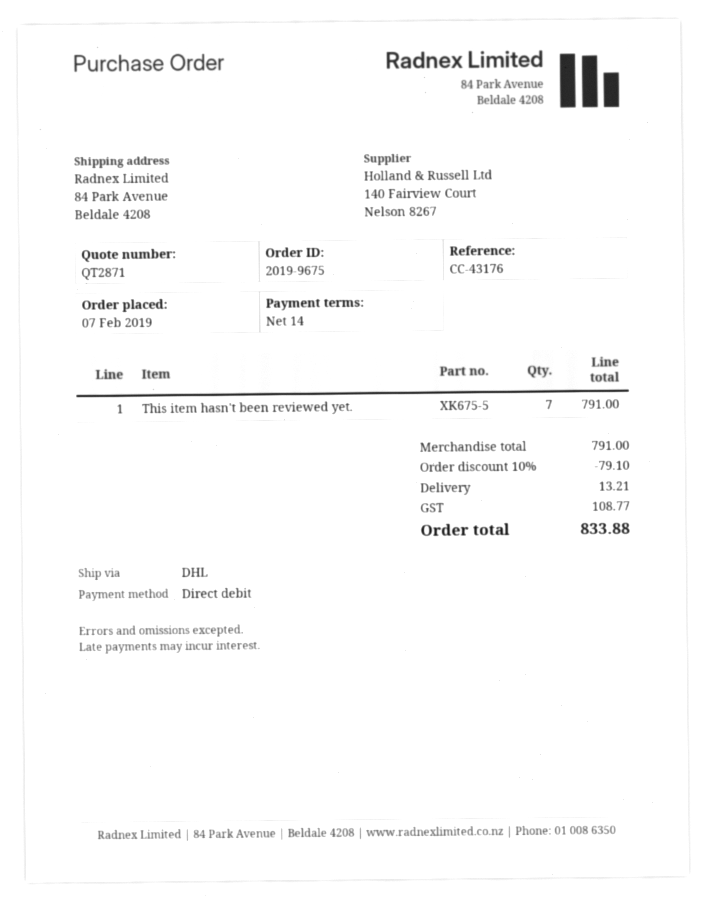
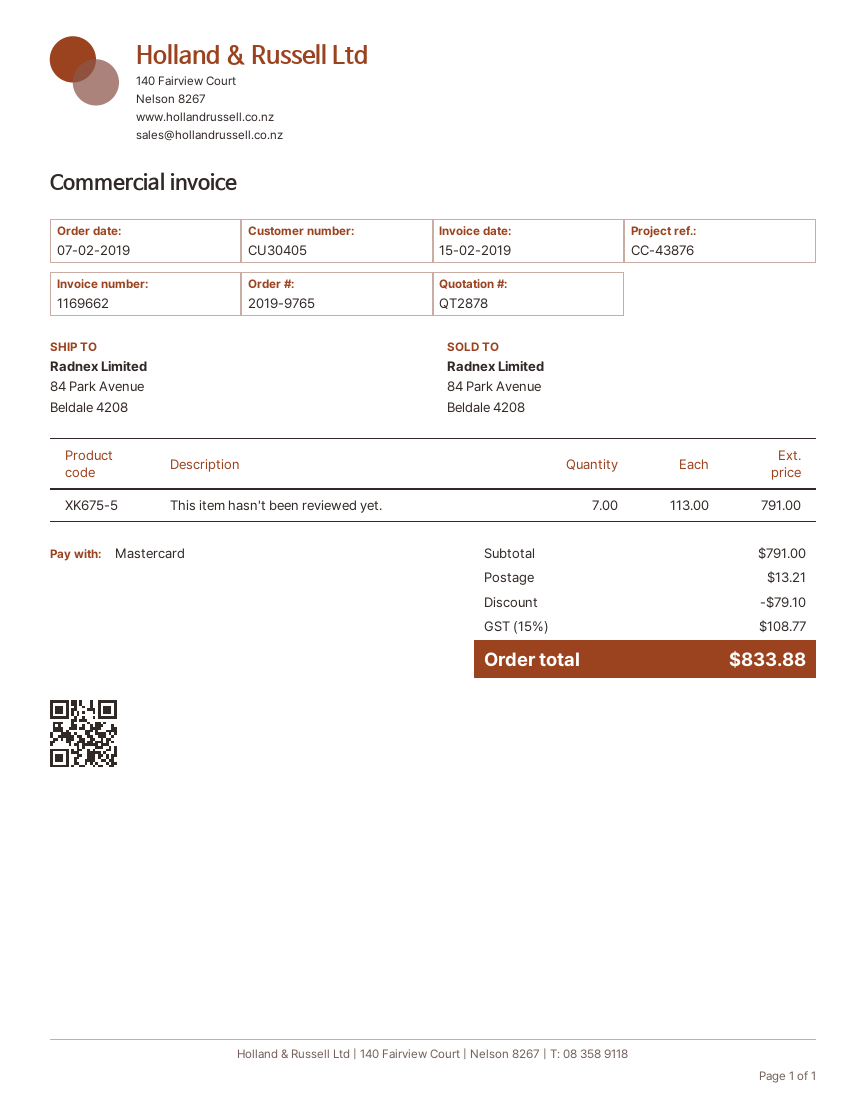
quote number: QT2871 -> QT2878
order number: 2019-9675 -> 2019-9765
reference: CC-43176 -> CC-43876
payment method: direct debit -> Mastercard

